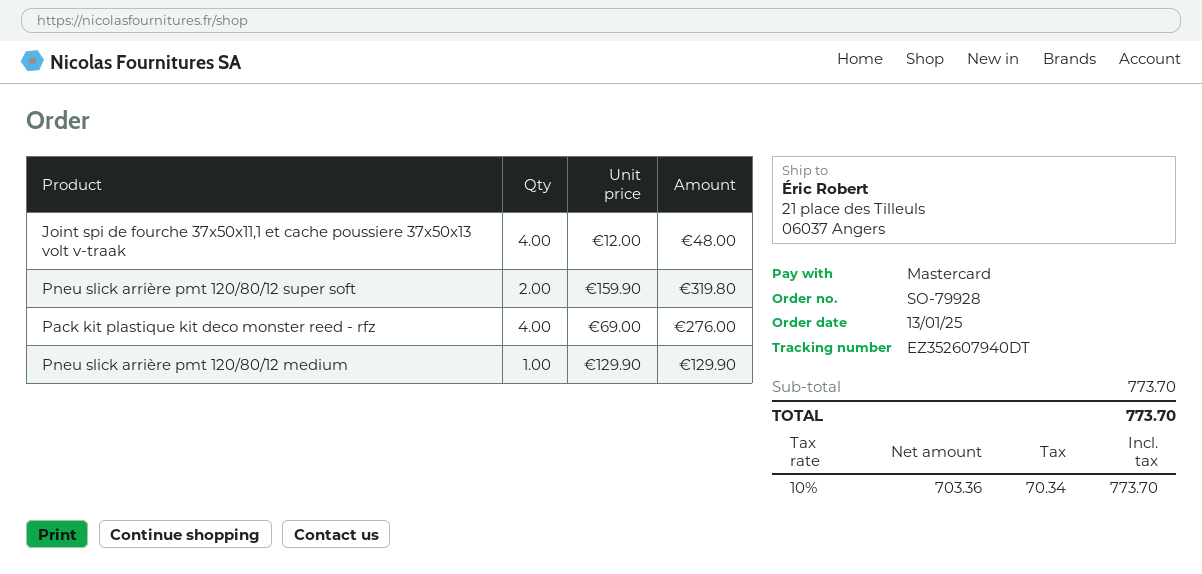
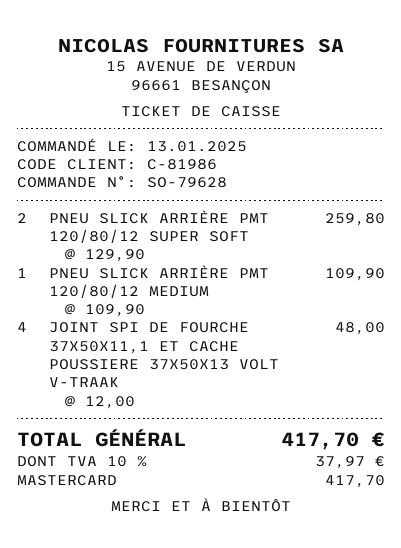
order number: SO-79928 -> SO-79628
Pneu slick arrière pmt 120/80/12 super soft: 2 x 159.90 = 319.80 -> 2 x 129.90 = 259.80
Pack kit plastique kit deco monster reed - rfz: 4 x 69.00 = 276.00 -> none
Pneu slick arrière pmt 120/80/12 medium: 1 x 129.90 = 129.90 -> 1 x 109.90 = 109.90
tax: 10% = 70.34 -> 10% = 37.97
total: 773.70 -> 417.70

